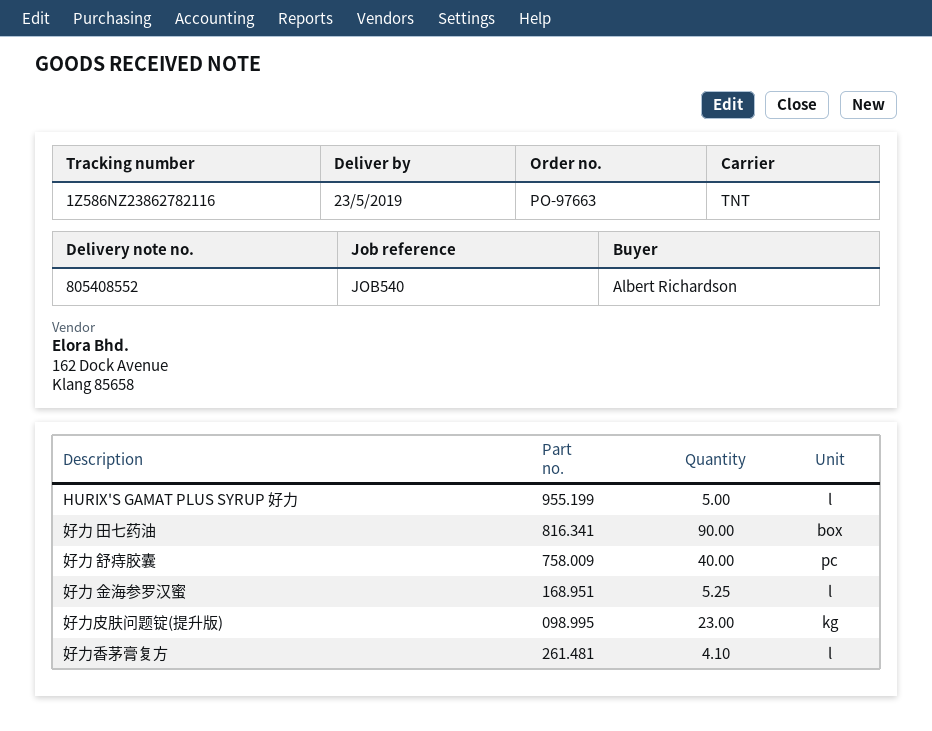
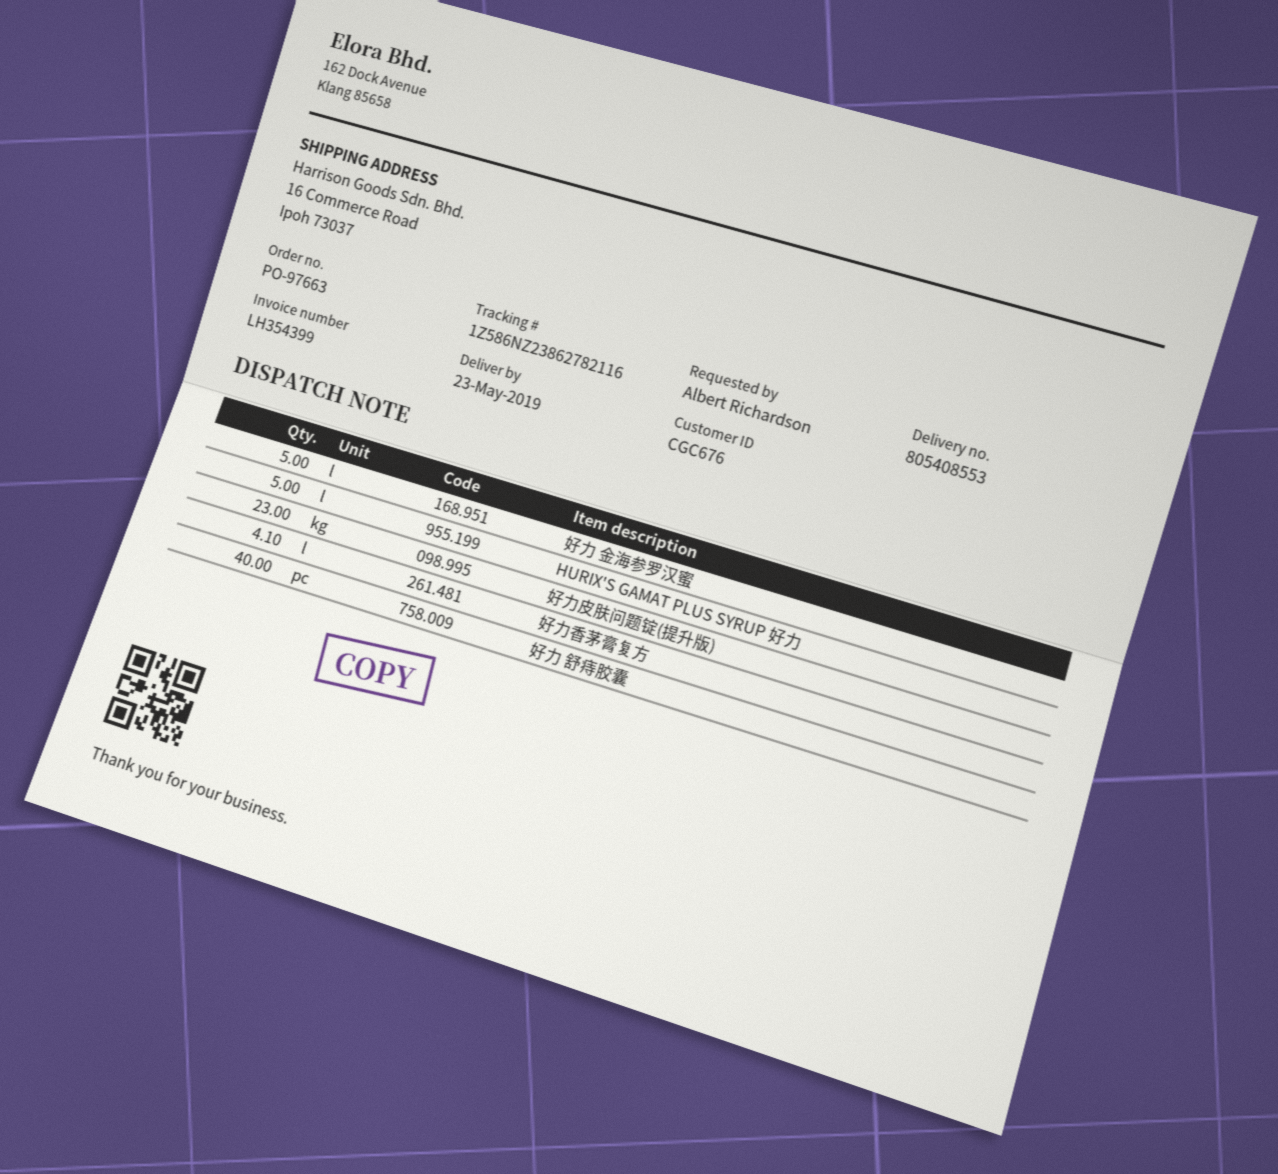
delivery note number: 805408552 -> 805408553
好力 田七药油: 90 -> none
好力 金海参罗汉蜜: 5.25 -> 5

